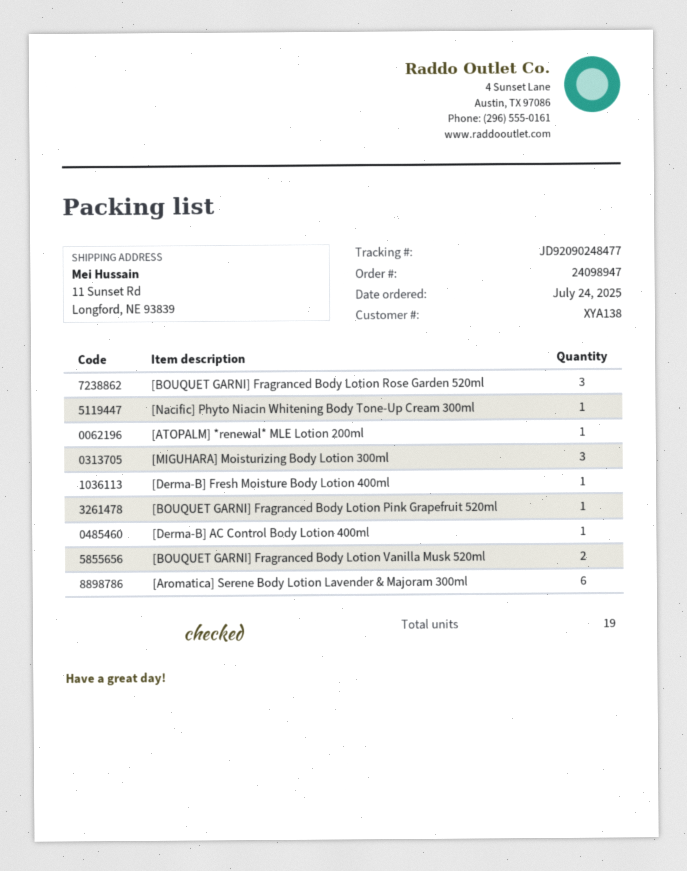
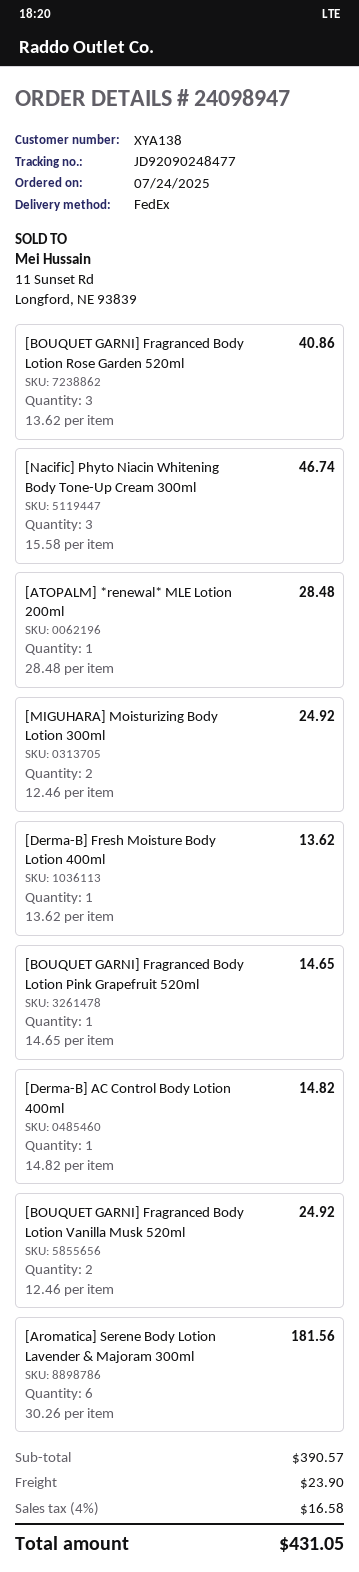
[Nacific] Phyto Niacin Whitening Body Tone-Up Cream 300ml: 1 -> 3
[MIGUHARA] Moisturizing Body Lotion 300ml: 3 -> 2

